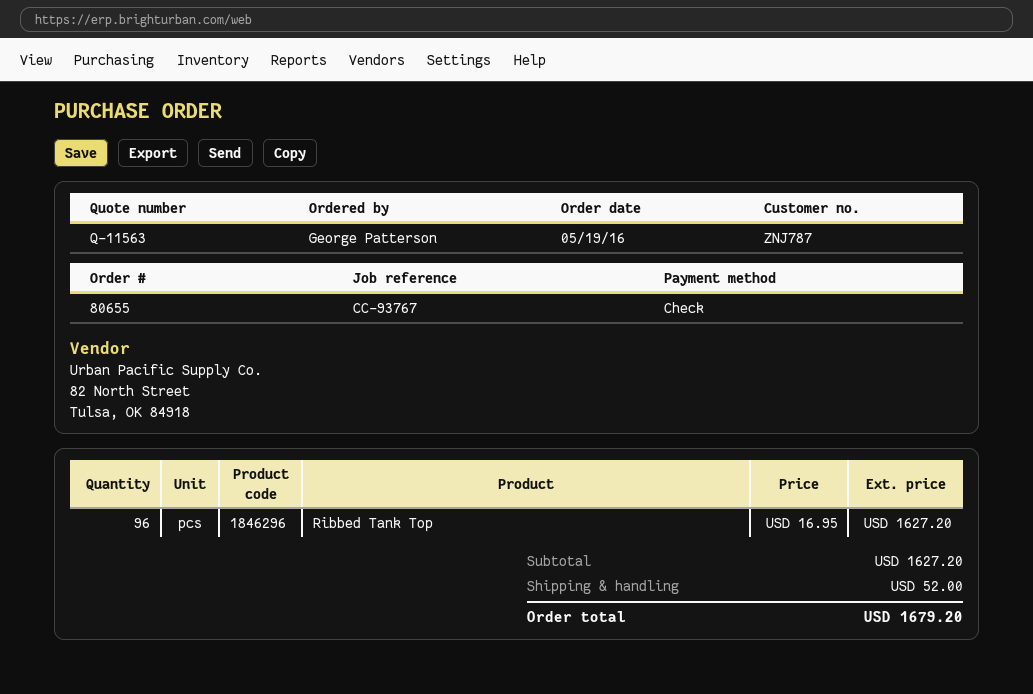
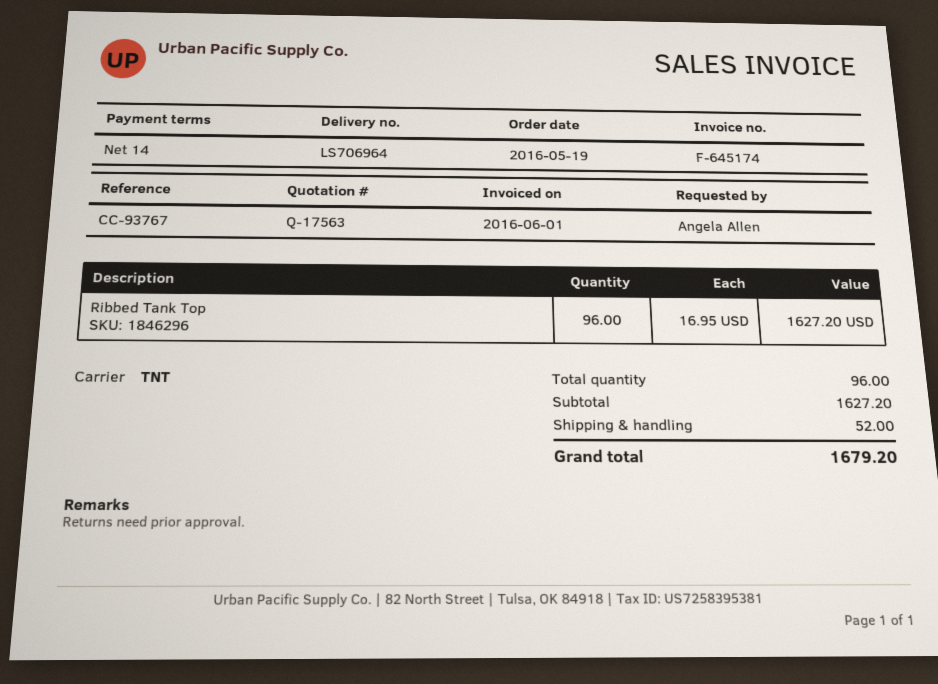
quote number: Q-11563 -> Q-17563
ordered by: George Patterson -> Angela Allen

